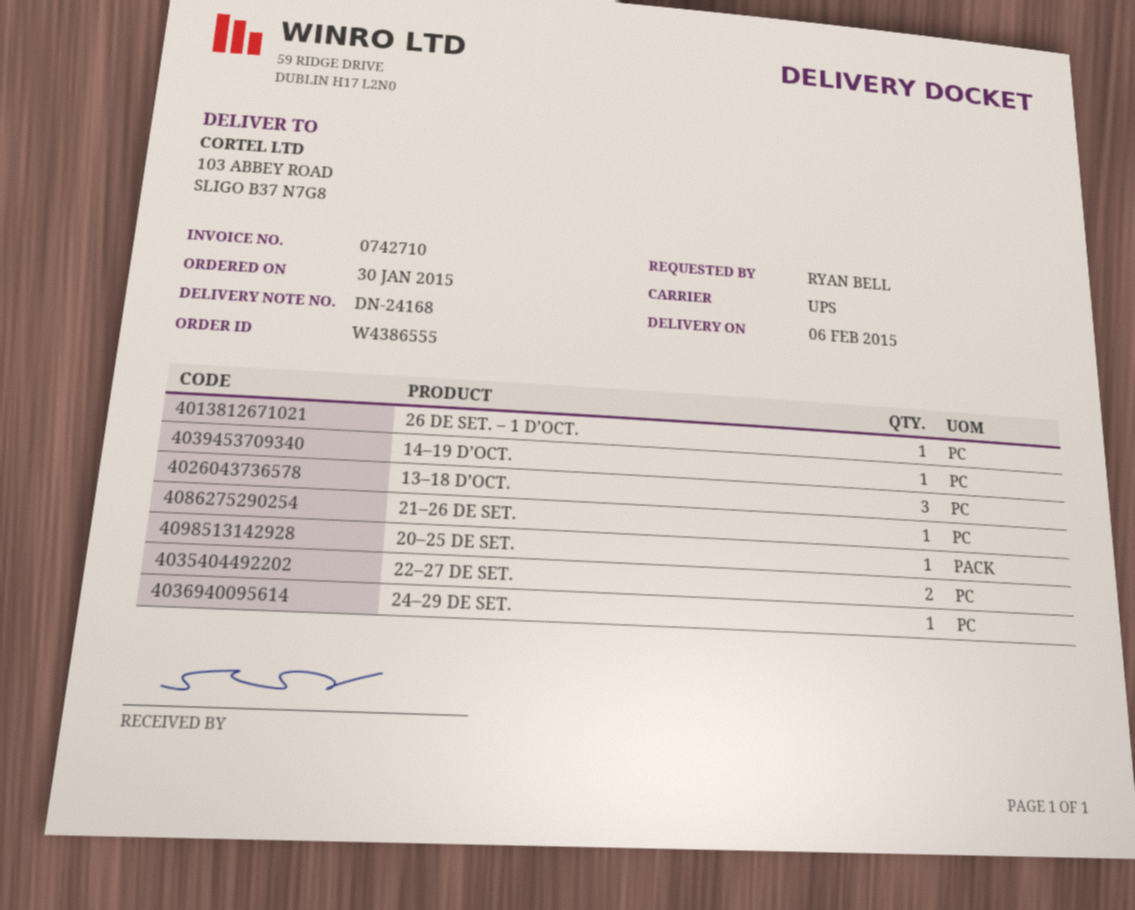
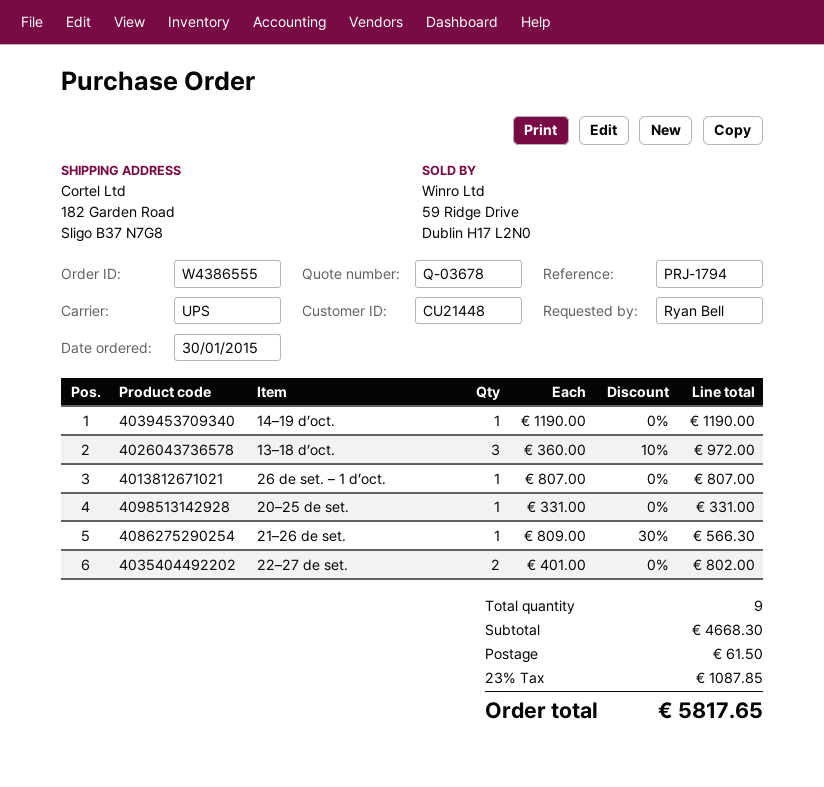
ship to: 103 ABBEY ROAD, SLIGO B37 N7G8 -> 182 Garden Road, Sligo B37 N7G8
24–29 DE SET.: 1 -> none

